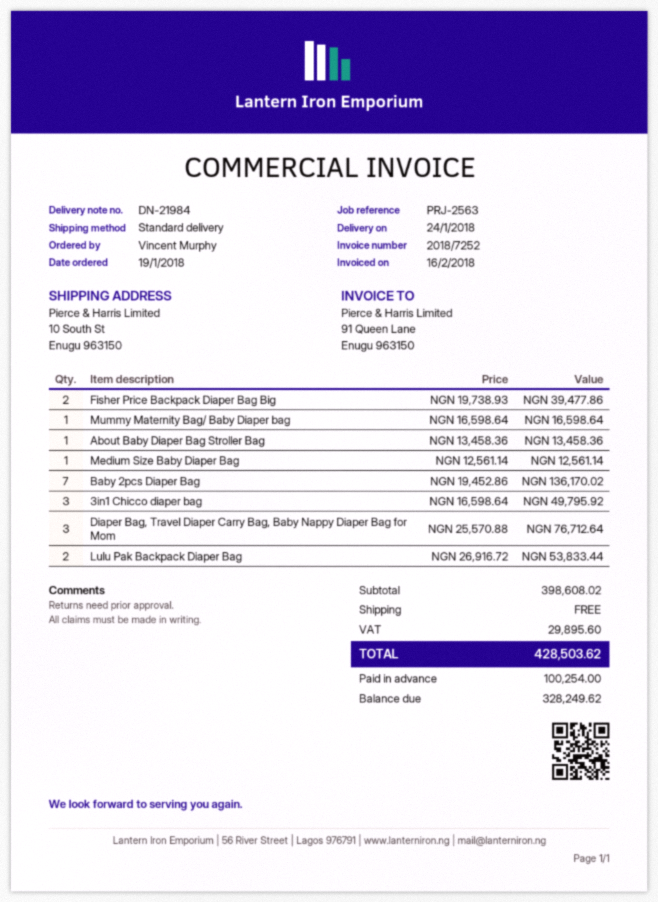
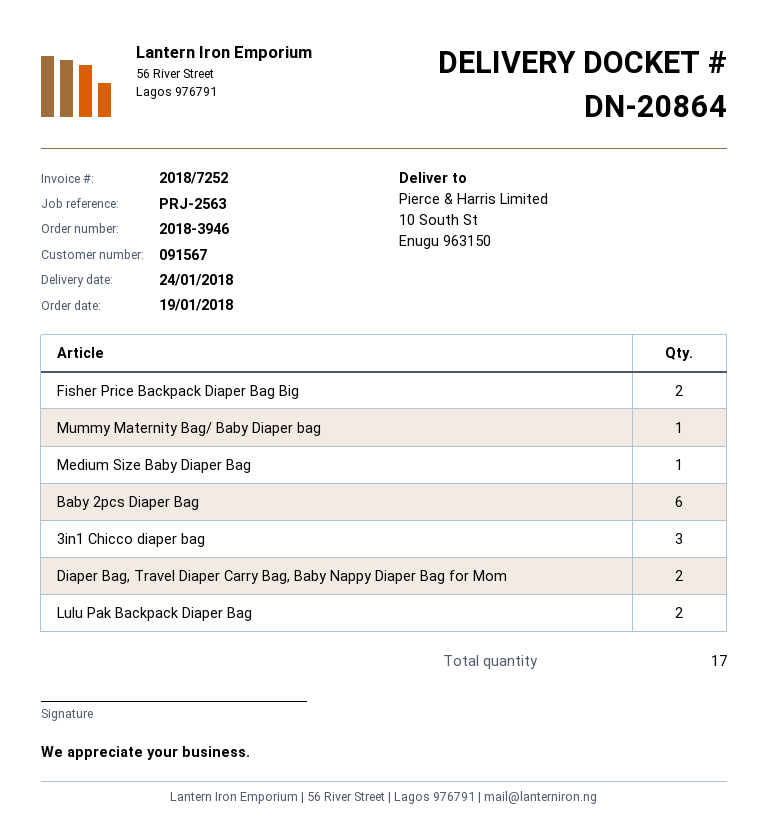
delivery note number: DN-21984 -> DN-20864
About Baby Diaper Bag Stroller Bag: 1 -> none
Baby 2pcs Diaper Bag: 7 -> 6
Diaper Bag, Travel Diaper Carry Bag, Baby Nappy Diaper Bag for Mom: 3 -> 2

